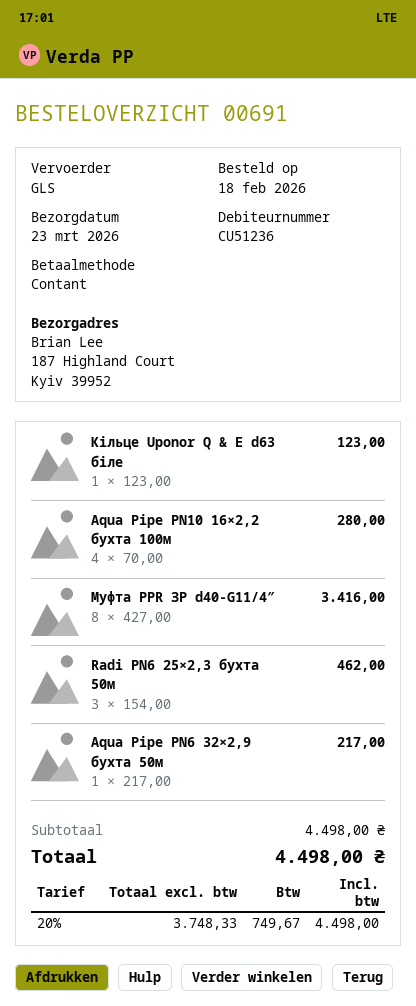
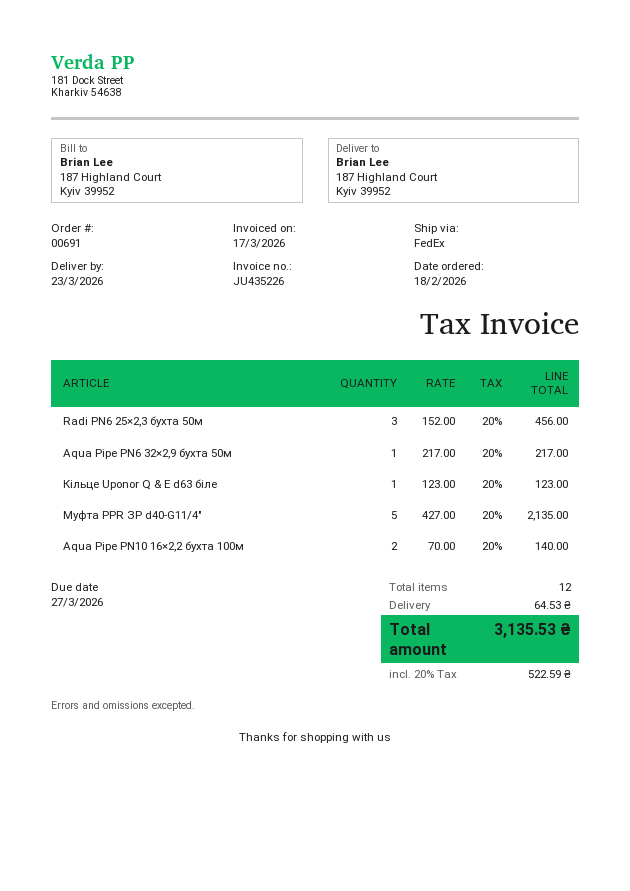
shipping method: GLS -> FedEx
Aqua Pipe PN10 16×2,2 бухта 100м: 4 x 70.00 = 280.00 -> 2 x 70.00 = 140.00
Муфта PPR ЗР d40-G11/4″: 8 x 427.00 = 3416.00 -> 5 x 427.00 = 2135.00
Radi PN6 25×2,3 бухта 50м: 3 x 154.00 = 462.00 -> 3 x 152.00 = 456.00
shipping: none -> 64.53
tax: 20% = 749.67 -> 20% = 522.59
total: 4498.00 -> 3135.53

